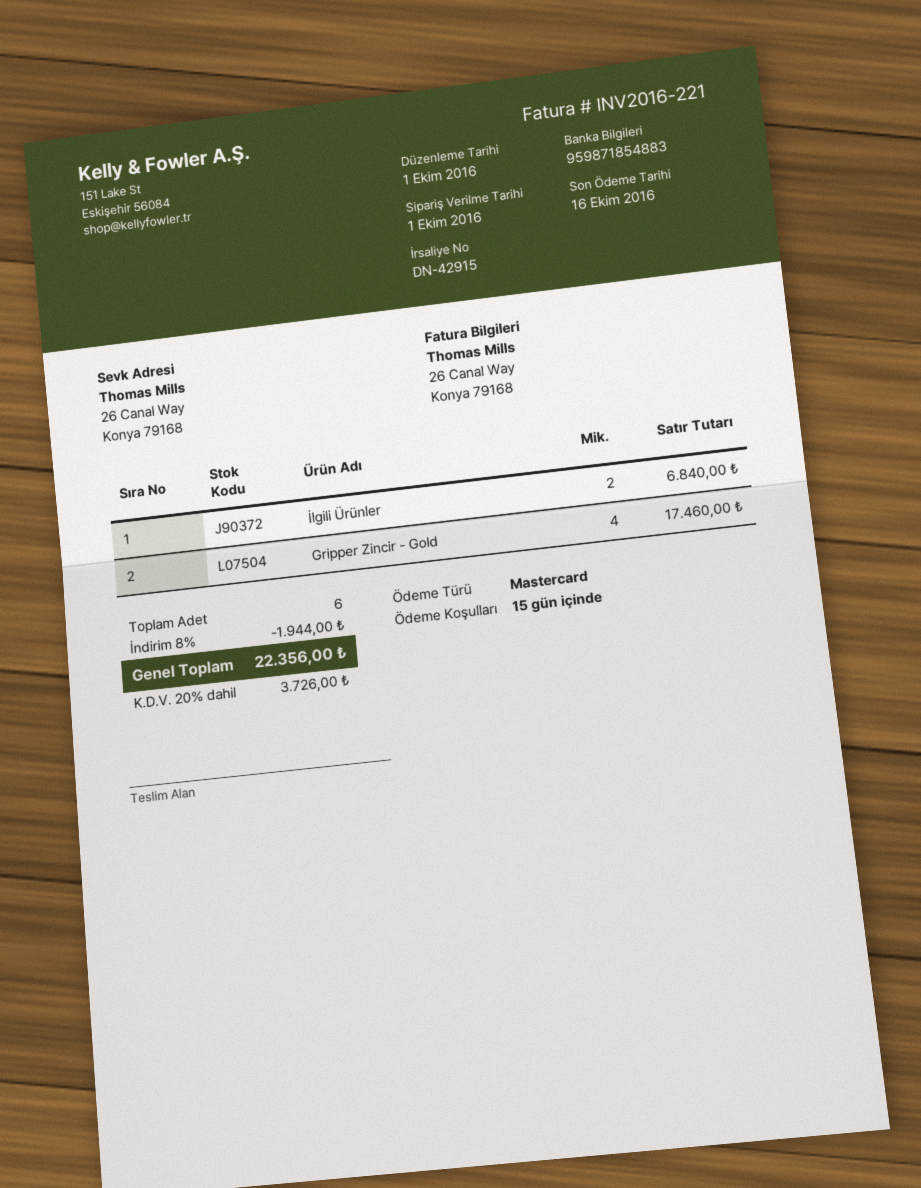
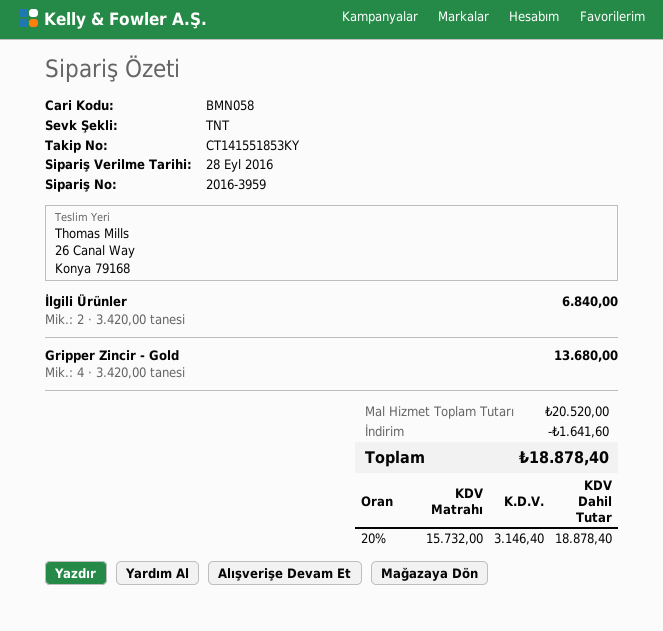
order date: 2016-10-01 -> 2016-09-28
Gripper Zincir - Gold: 4 for 17460.00 -> 4 for 13680.00
discount: 1944.00 -> 1641.60
tax: 20% = 3726.00 -> 20% = 3146.40
total: 22356.00 -> 18878.40

